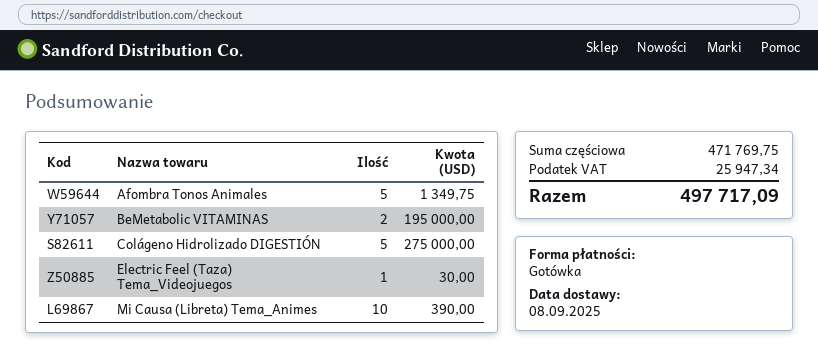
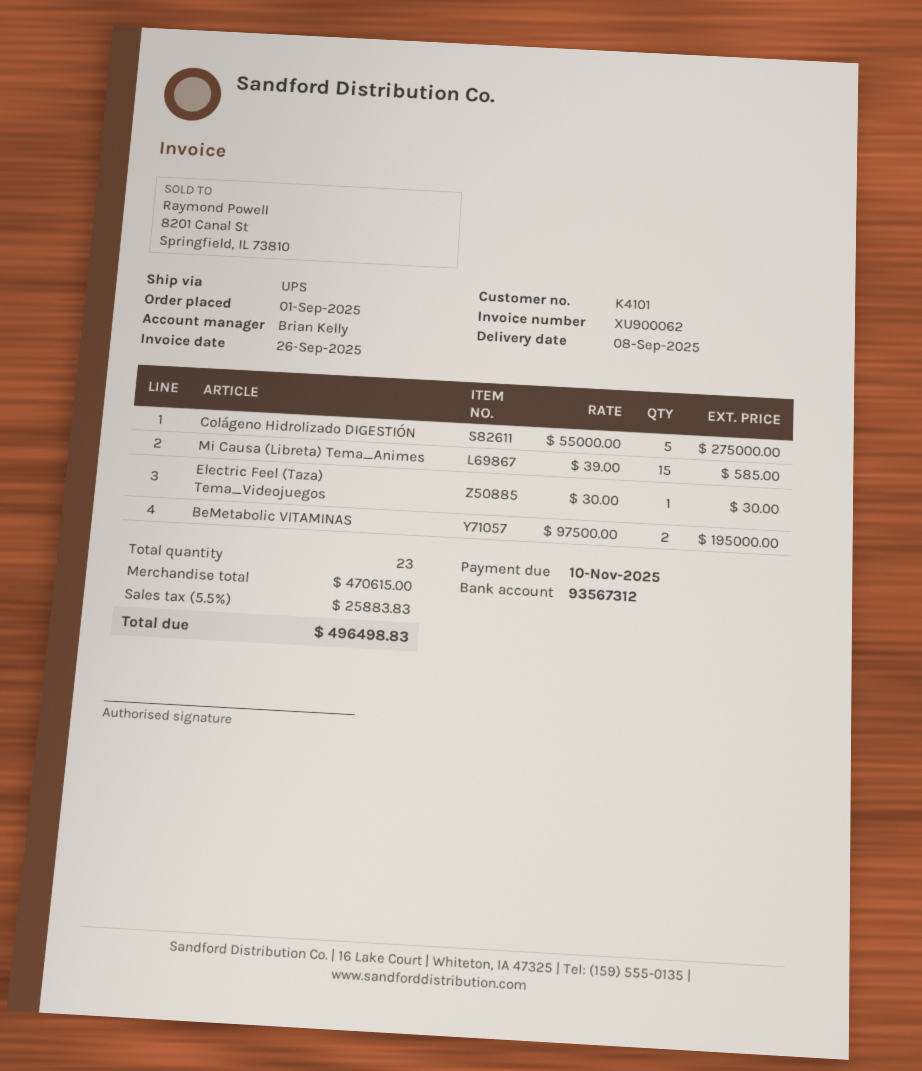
Afombra Tonos Animales: 5 for 1349.75 -> none
Mi Causa (Libreta) Tema_Animes: 10 for 390.00 -> 15 for 585.00
subtotal: 471769.75 -> 470615.00
tax: 25947.34 -> 25883.83
total: 497717.09 -> 496498.83

